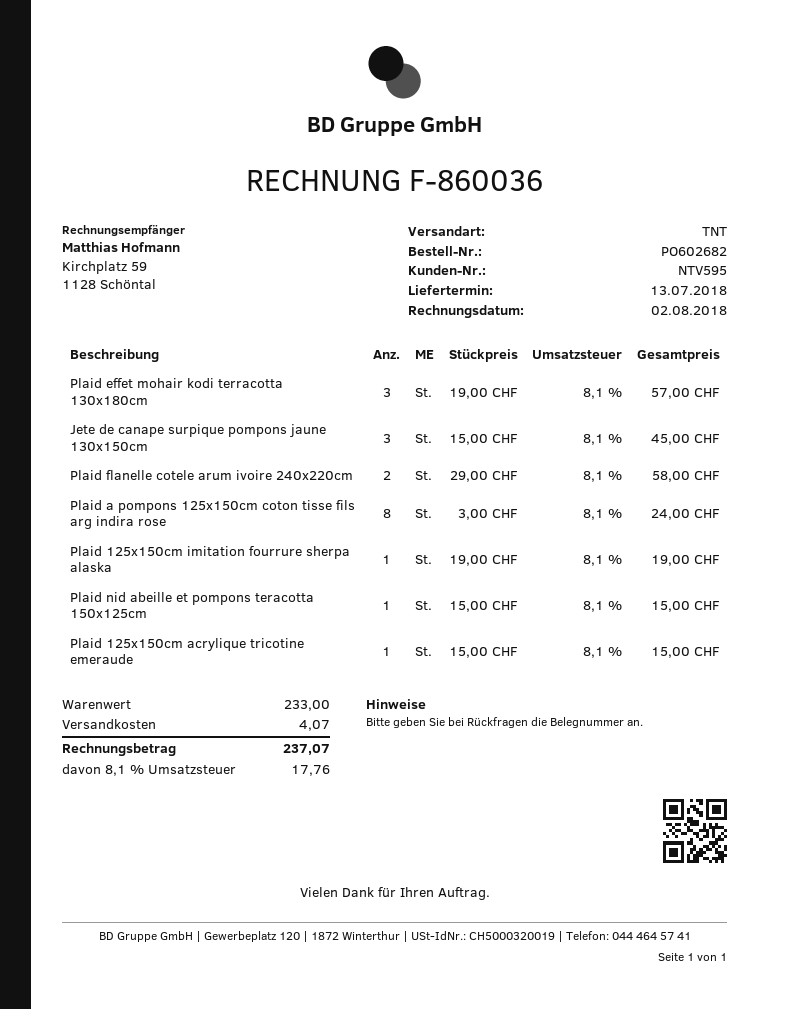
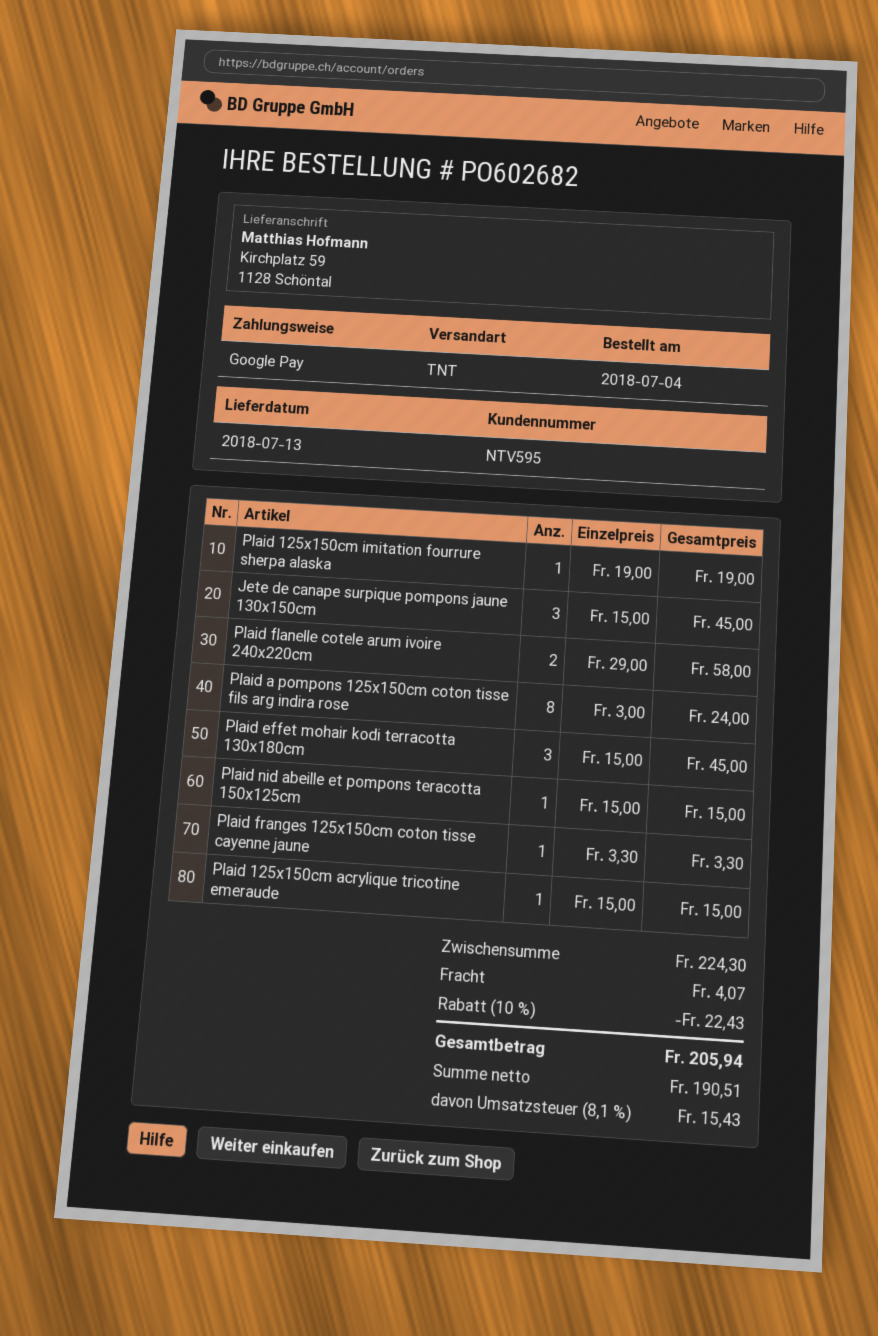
Plaid effet mohair kodi terracotta 130x180cm: 3 x 19.00 = 57.00 -> 3 x 15.00 = 45.00
Plaid franges 125x150cm coton tisse cayenne jaune: none -> 1 x 3.30 = 3.30
subtotal: 233.00 -> 224.30
discount: none -> 10% = 22.43
tax: 8.1% = 17.76 -> 8.1% = 15.43
total: 237.07 -> 205.94

